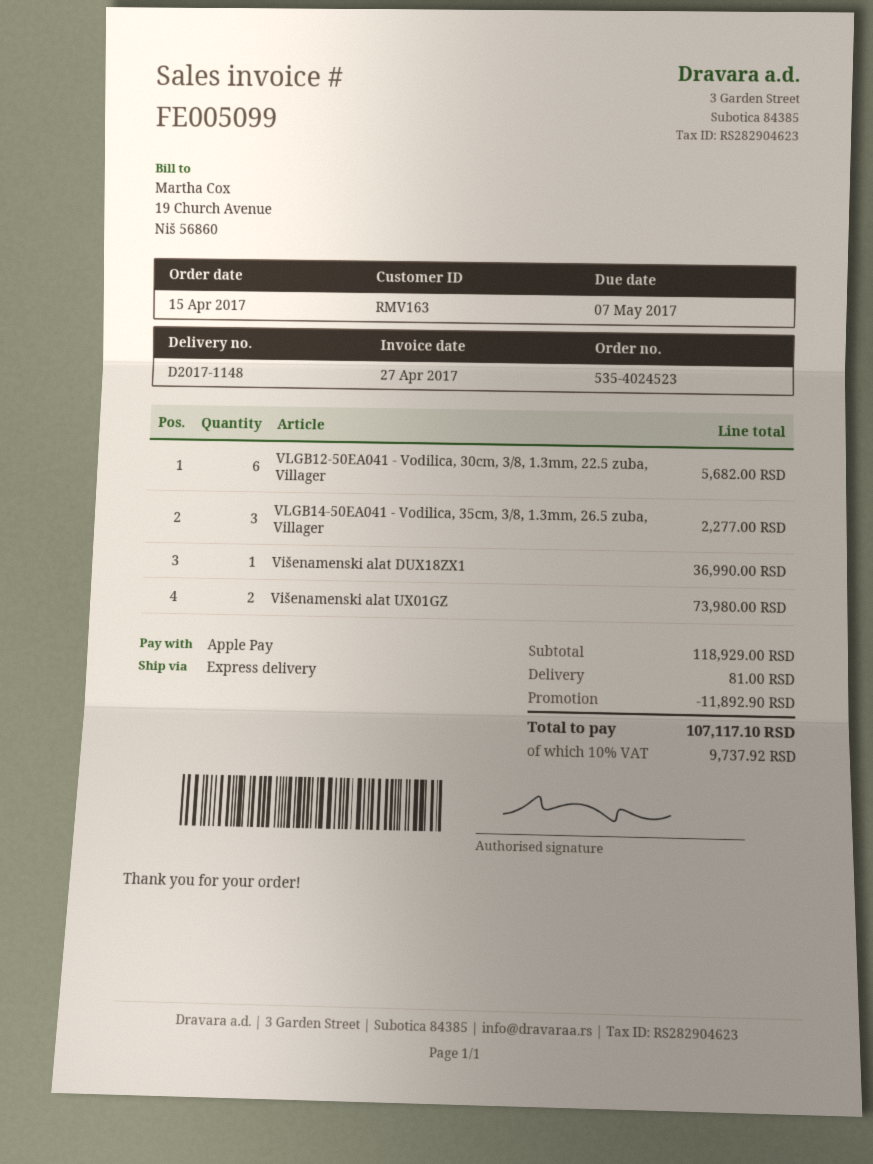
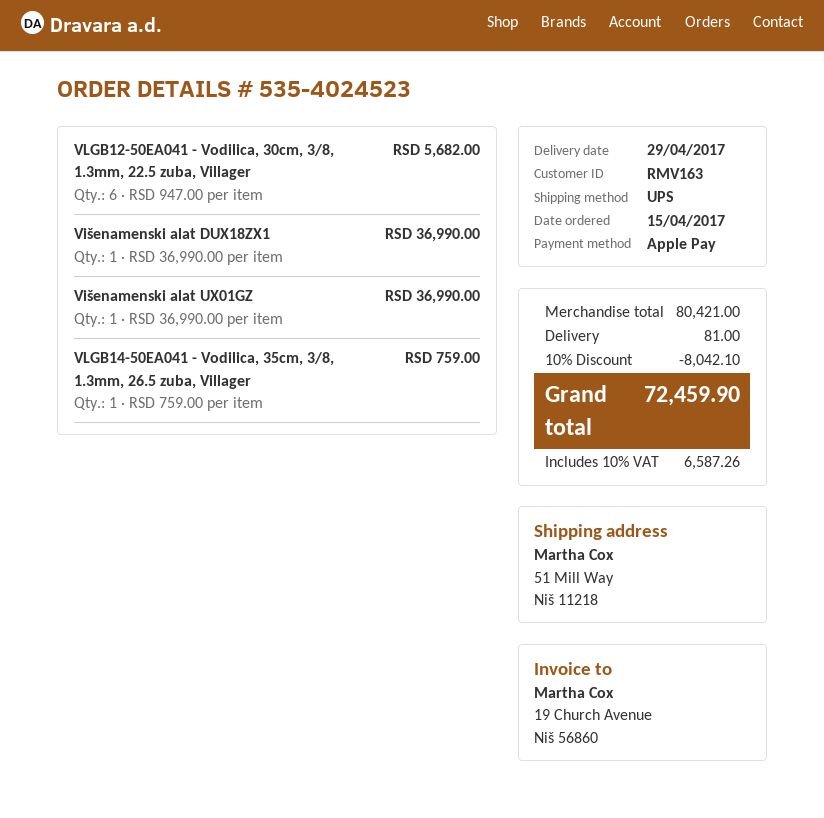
shipping method: express -> UPS
VLGB14-50EA041 - Vodilica, 35cm, 3/8, 1.3mm, 26.5 zuba, Villager: 3 for 2277.00 -> 1 for 759.00
Višenamenski alat UX01GZ: 2 for 73980.00 -> 1 for 36990.00
subtotal: 118929.00 -> 80421.00
discount: 11892.90 -> 8042.10
tax: 10% = 9737.92 -> 10% = 6587.26
total: 107117.10 -> 72459.90

